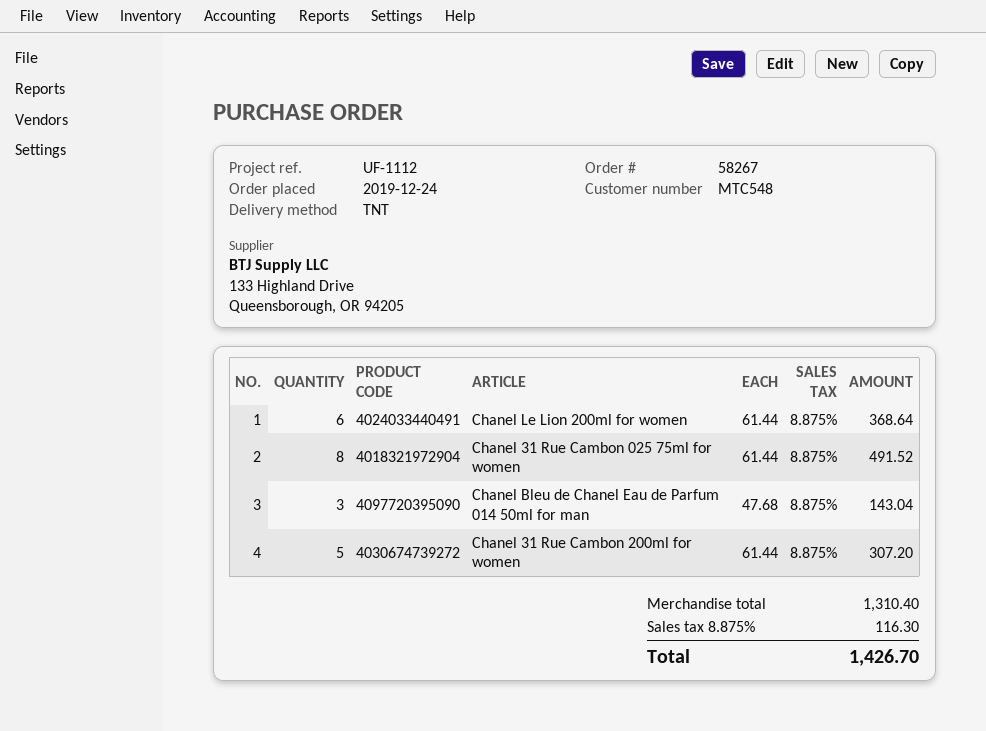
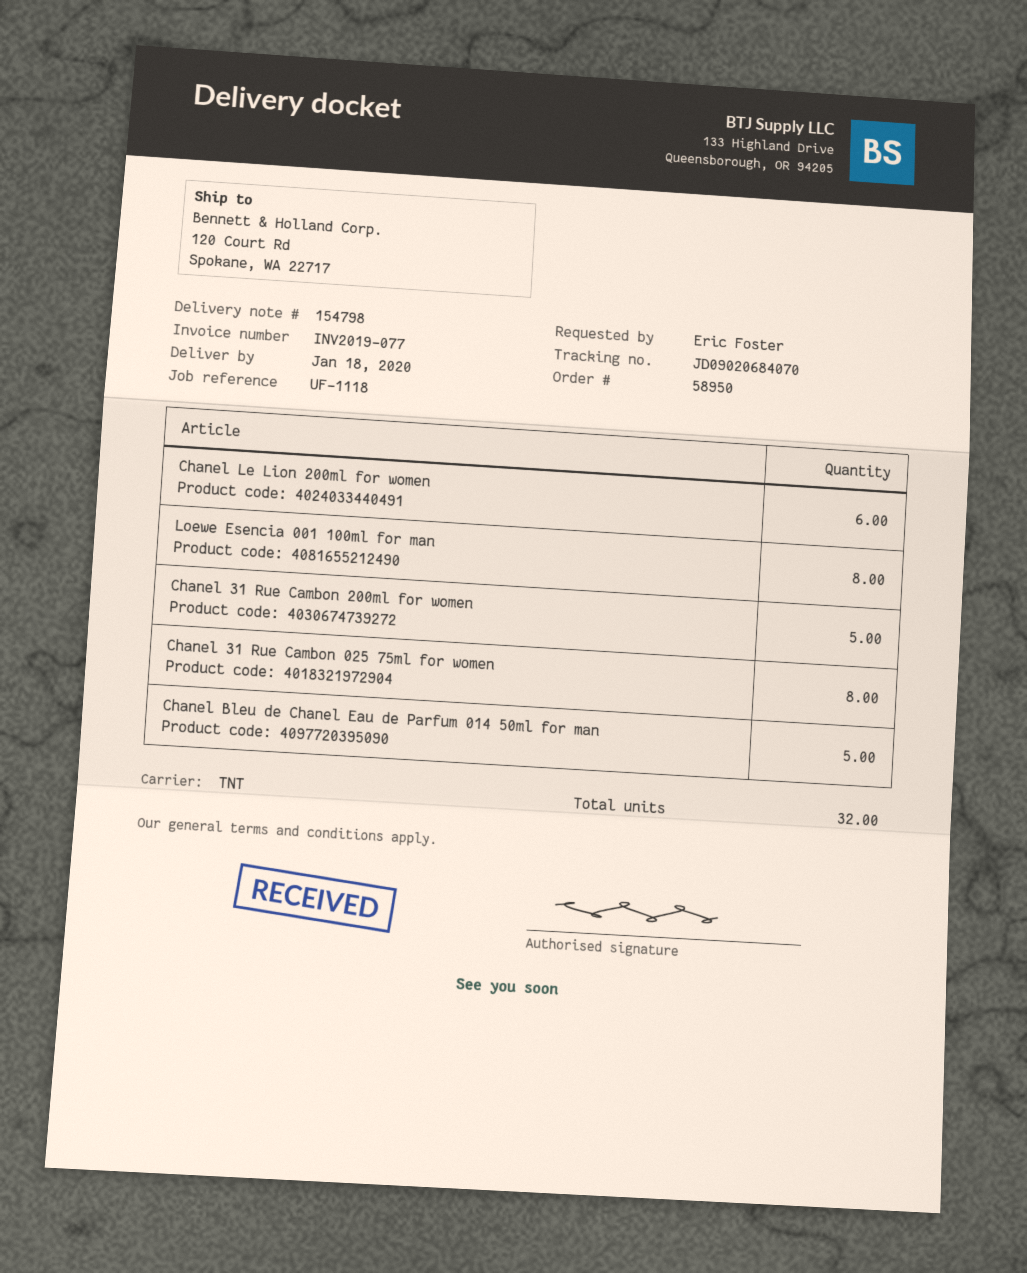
order number: 58267 -> 58950
reference: UF-1112 -> UF-1118
Chanel Bleu de Chanel Eau de Parfum 014 50ml for man: 3 -> 5
Loewe Esencia 001 100ml for man: none -> 8

